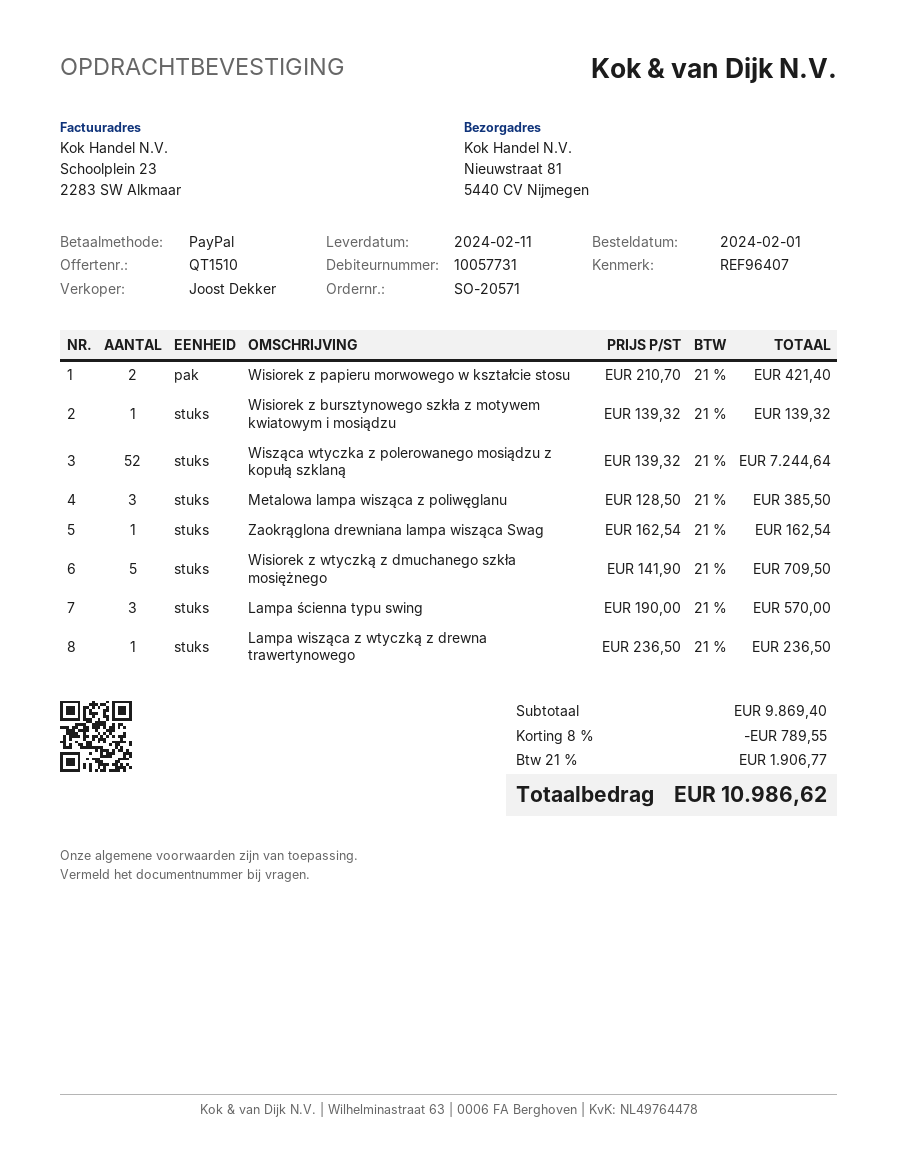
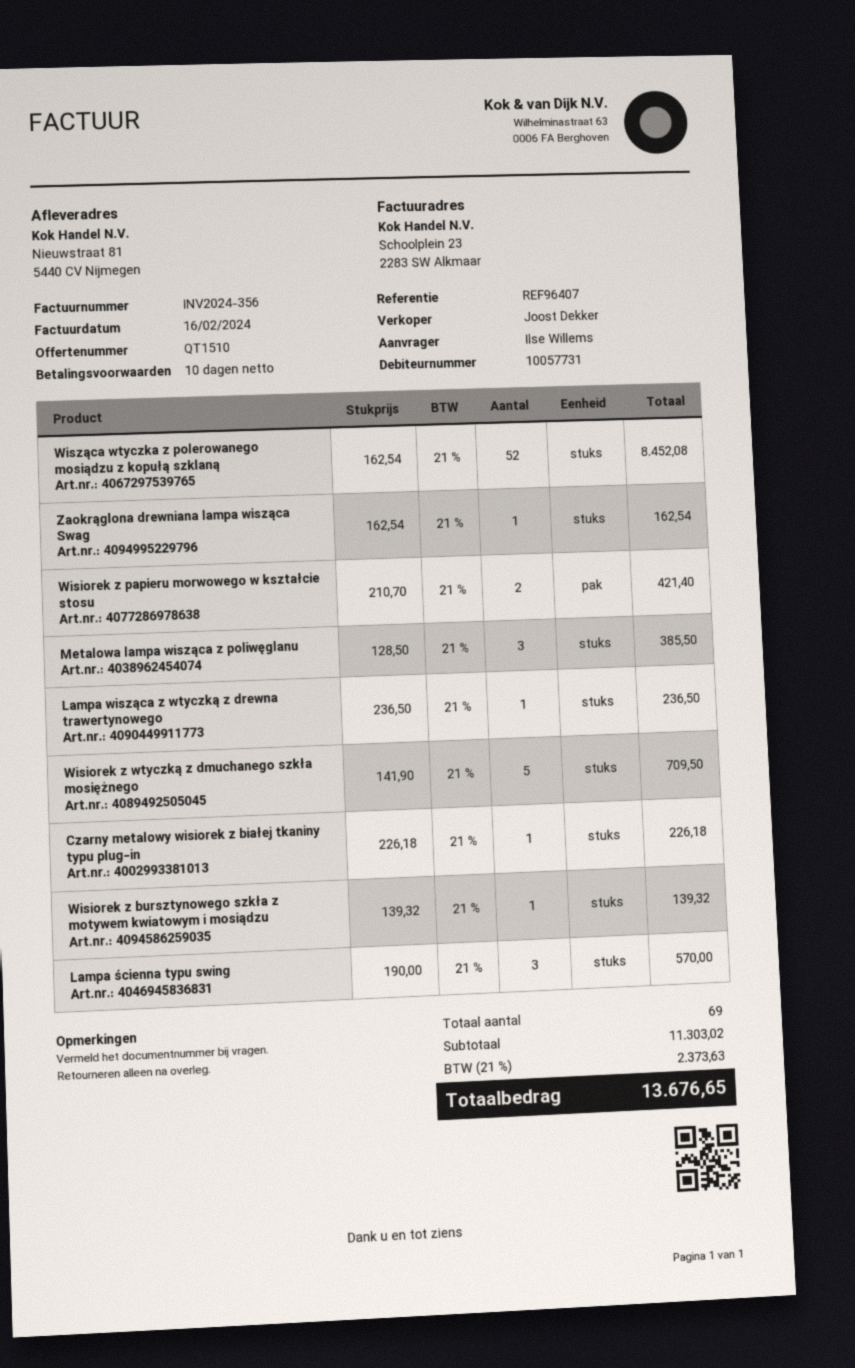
Wisząca wtyczka z polerowanego mosiądzu z kopułą szklaną: 52 x 139.32 = 7244.64 -> 52 x 162.54 = 8452.08
Czarny metalowy wisiorek z białej tkaniny typu plug-in: none -> 1 x 226.18 = 226.18
subtotal: 9869.40 -> 11303.02
discount: 8% = 789.55 -> none
tax: 21% = 1906.77 -> 21% = 2373.63
total: 10986.62 -> 13676.65

